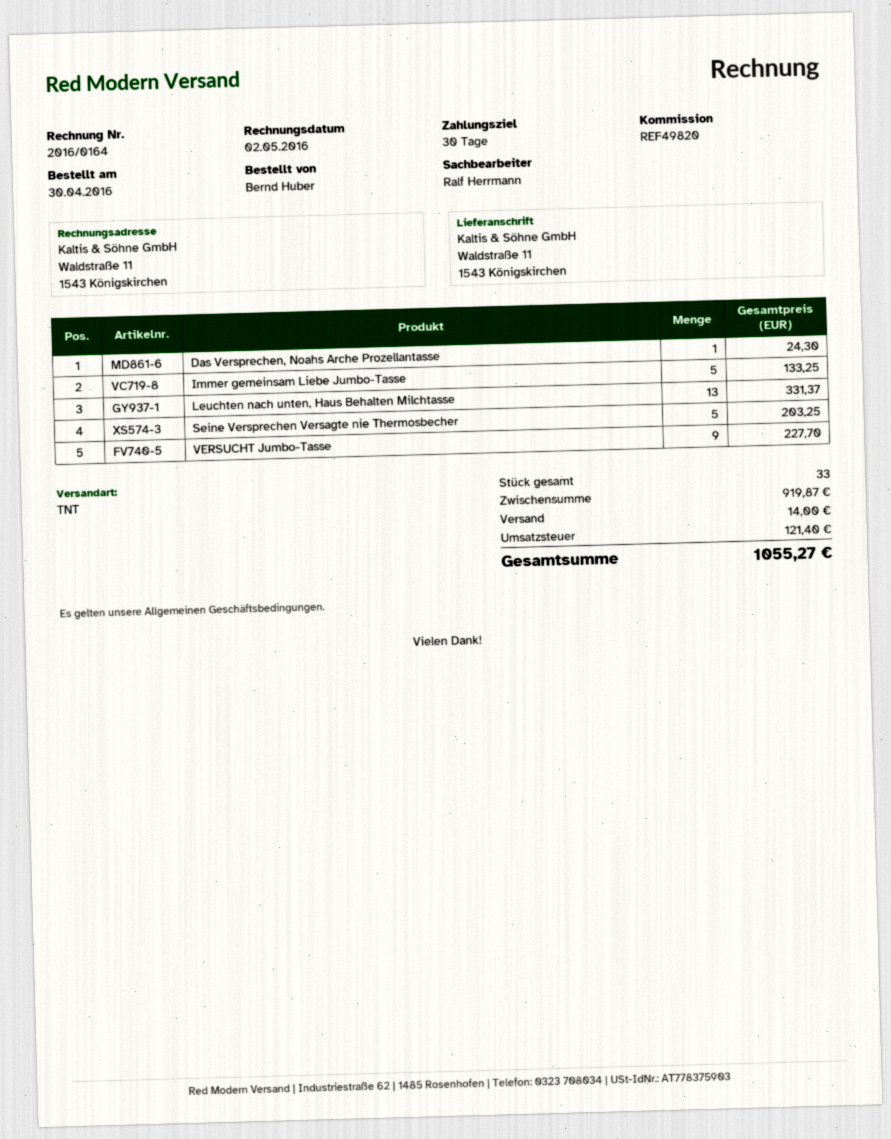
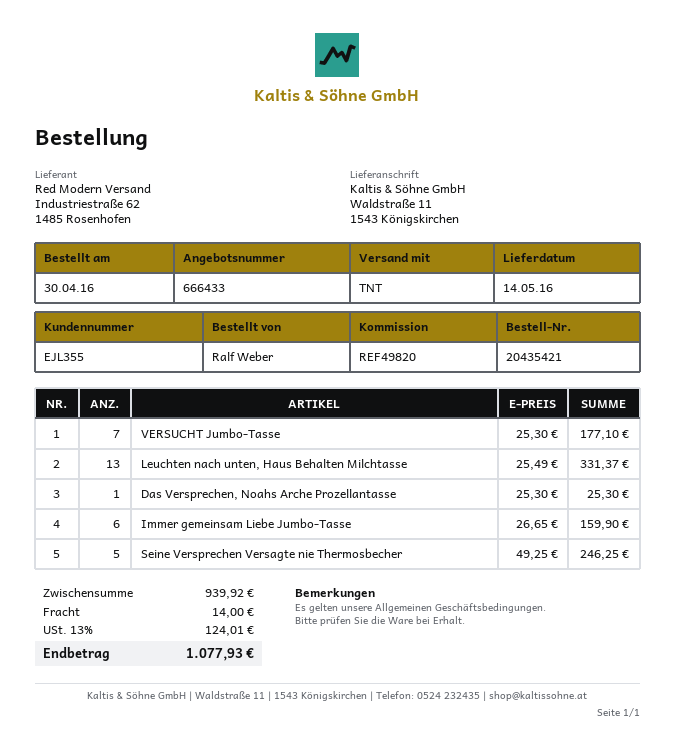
ordered by: Bernd Huber -> Ralf Weber
Das Versprechen, Noahs Arche Prozellantasse: 1 for 24.30 -> 1 for 25.30
Immer gemeinsam Liebe Jumbo-Tasse: 5 for 133.25 -> 6 for 159.90
Seine Versprechen Versagte nie Thermosbecher: 5 for 203.25 -> 5 for 246.25
VERSUCHT Jumbo-Tasse: 9 for 227.70 -> 7 for 177.10
subtotal: 919.87 -> 939.92
tax: 121.40 -> 124.01
total: 1055.27 -> 1077.93

